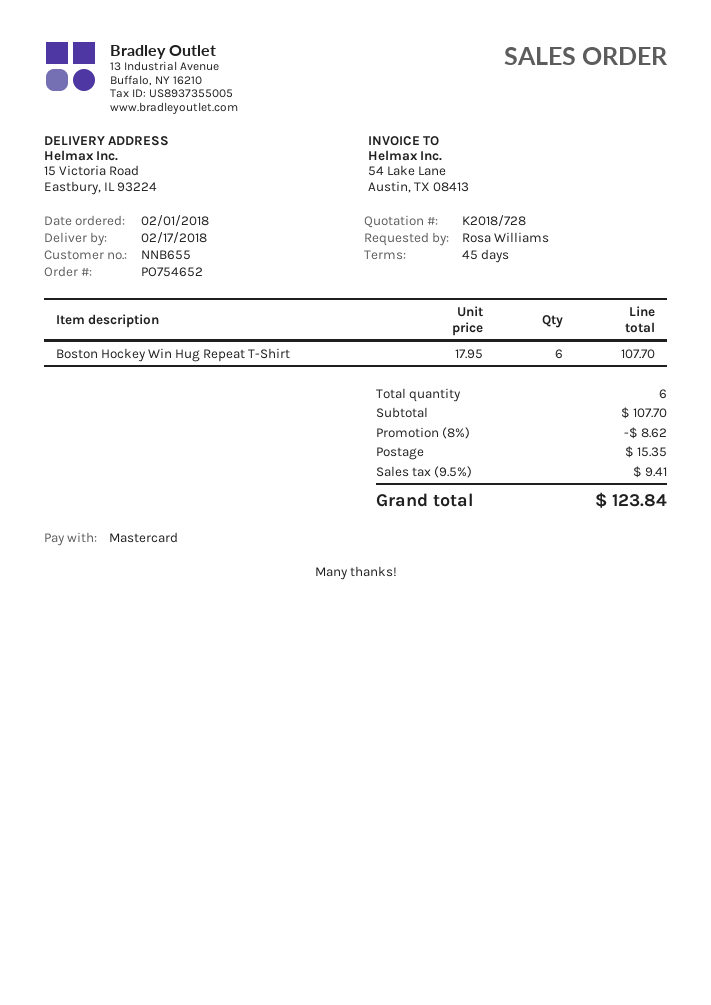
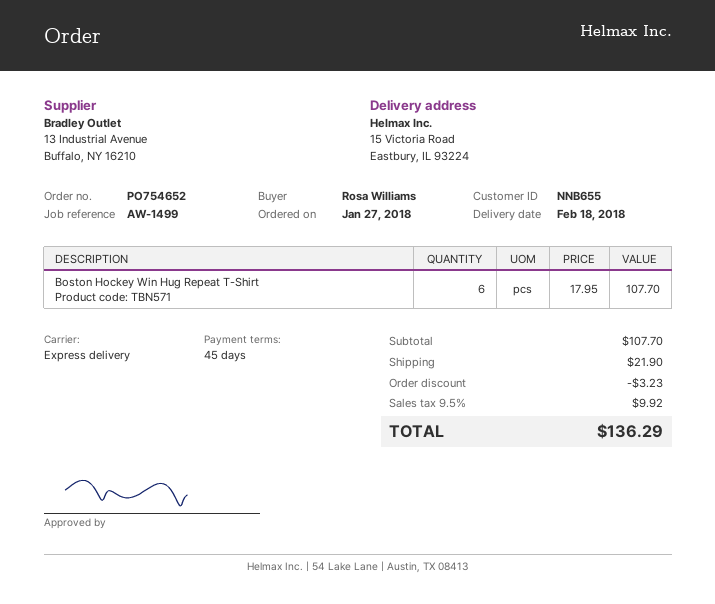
order date: 2018-02-01 -> 2018-01-27
delivery date: 2018-02-17 -> 2018-02-18
discount: 8.62 -> 3.23
shipping: 15.35 -> 21.90
tax: 9.5% = 9.41 -> 9.5% = 9.92
total: 123.84 -> 136.29

